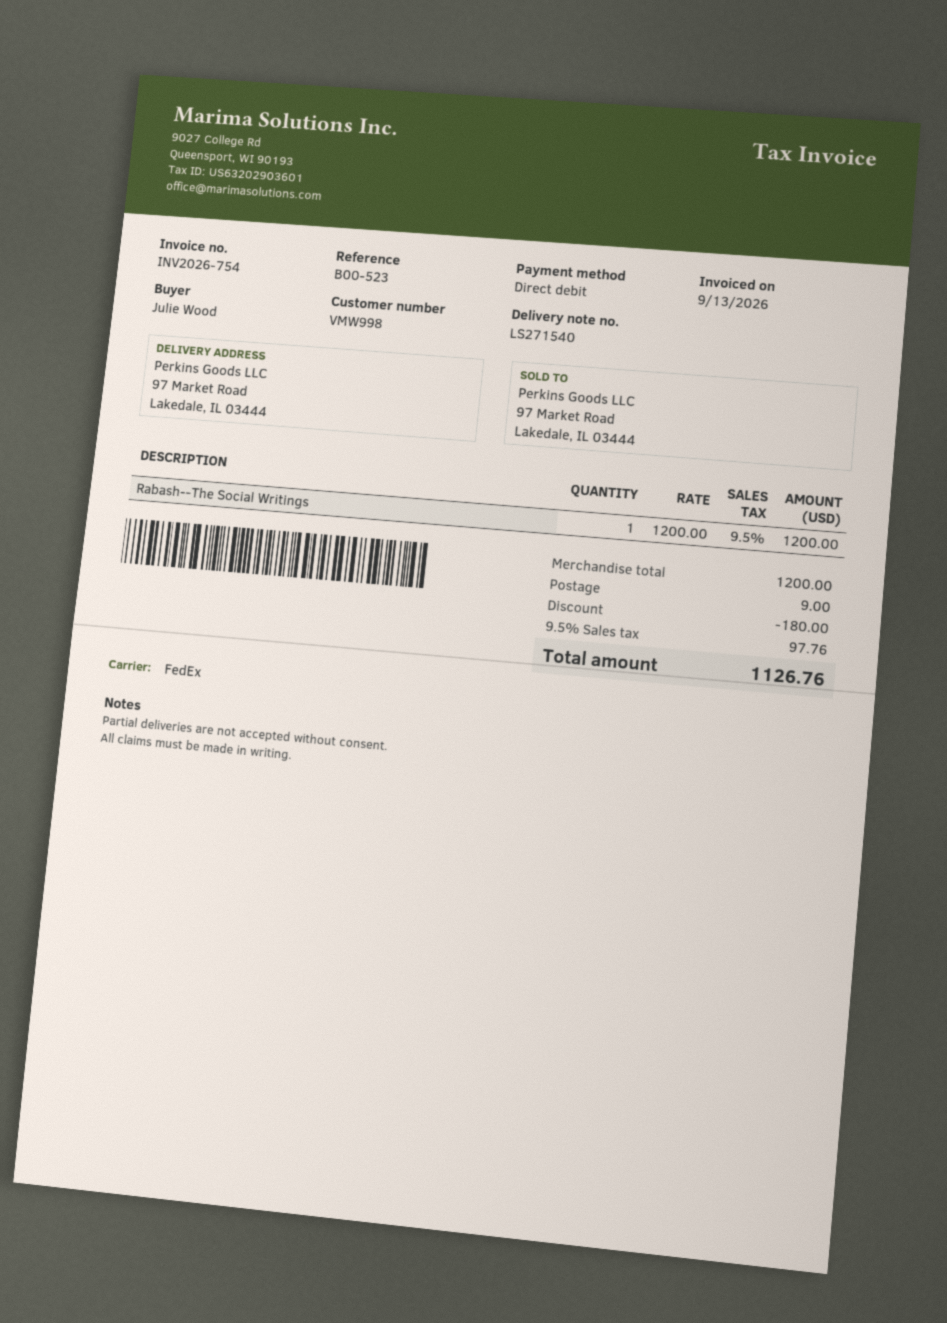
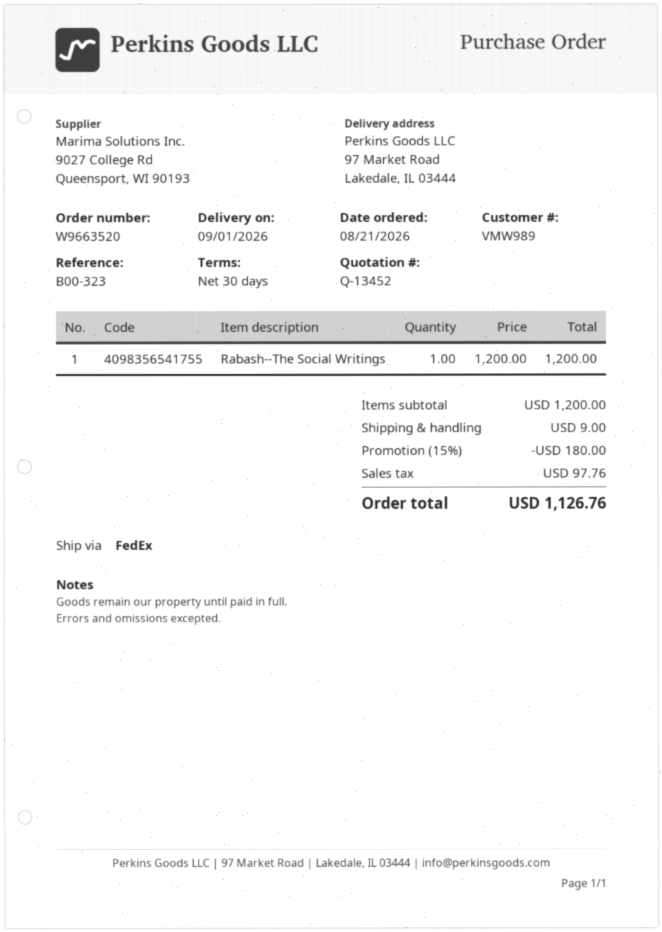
customer number: VMW998 -> VMW989
reference: B00-523 -> B00-323

